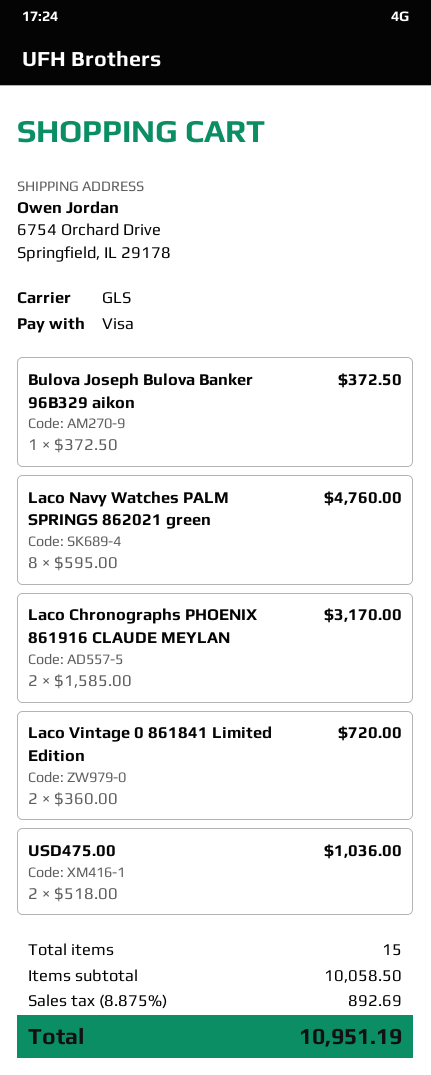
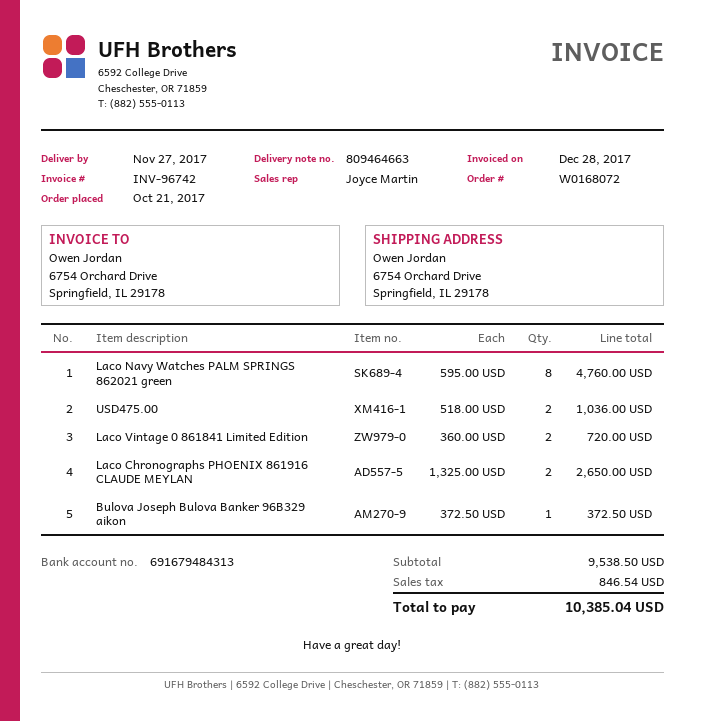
Laco Chronographs PHOENIX 861916 CLAUDE MEYLAN: 2 x 1585.00 = 3170.00 -> 2 x 1325.00 = 2650.00
subtotal: 10058.50 -> 9538.50
tax: 892.69 -> 846.54
total: 10951.19 -> 10385.04

